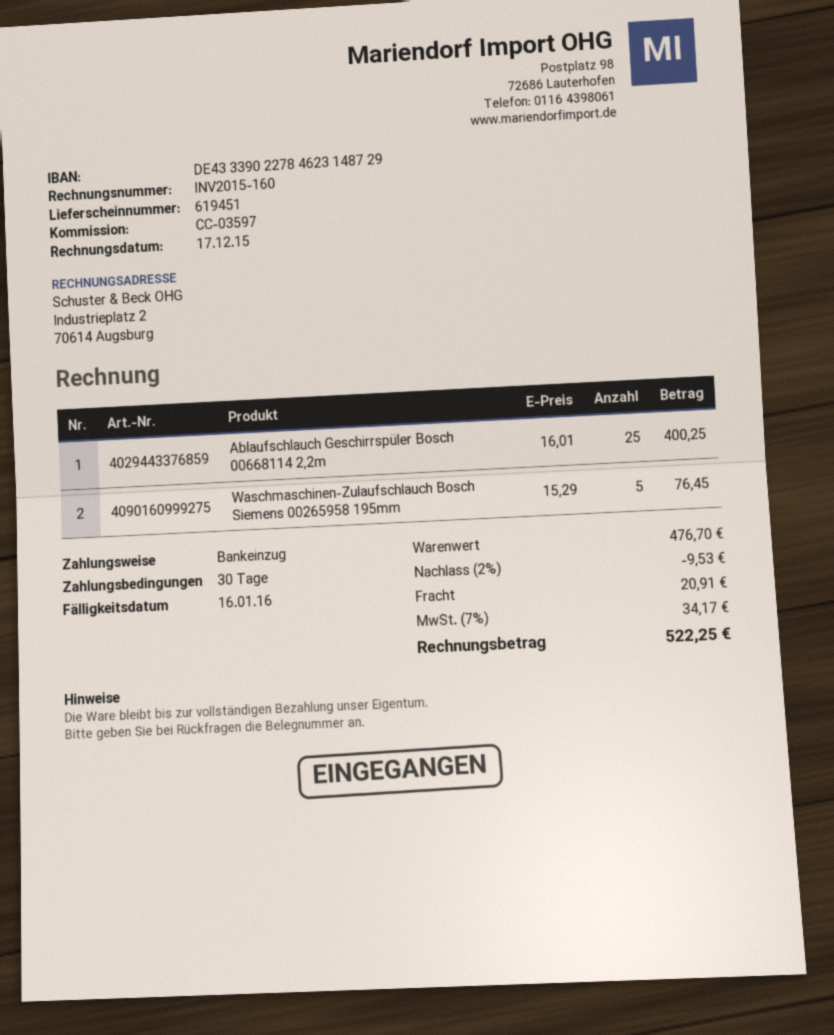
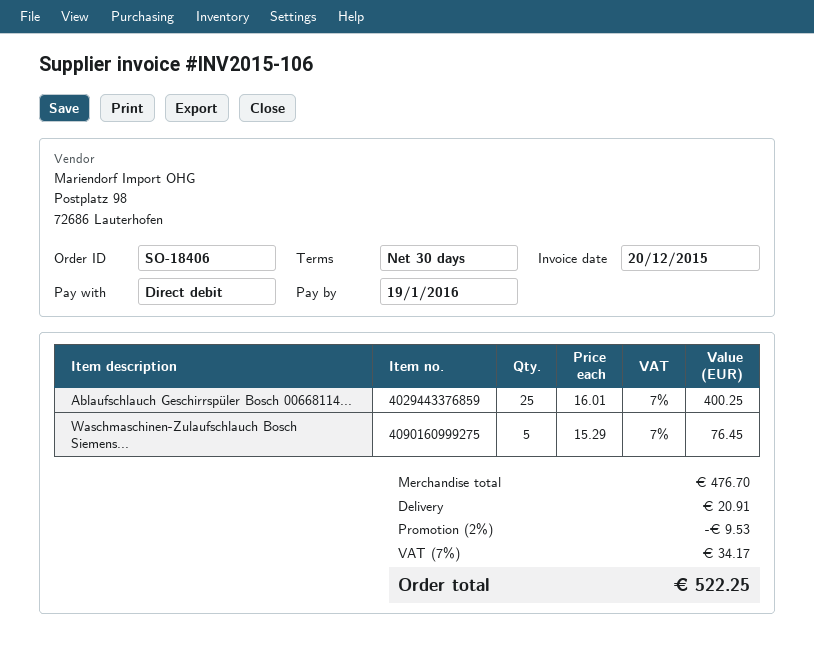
invoice number: INV2015-160 -> INV2015-106
invoice date: 2015-12-17 -> 2015-12-20
due date: 2016-01-16 -> 2016-01-19

